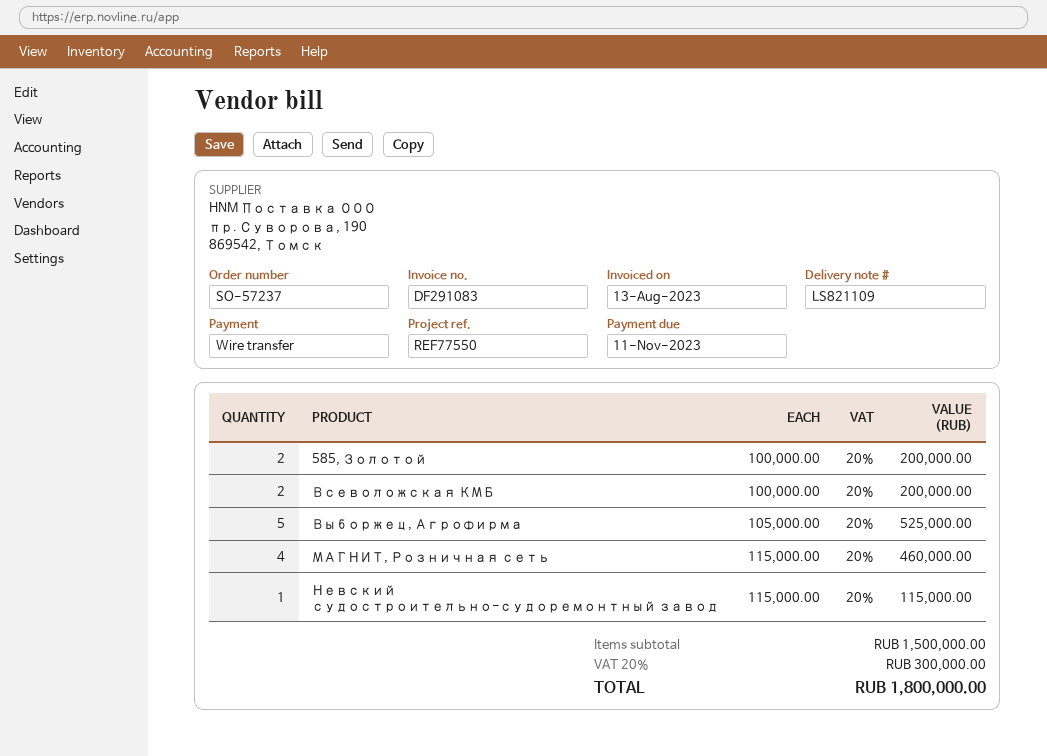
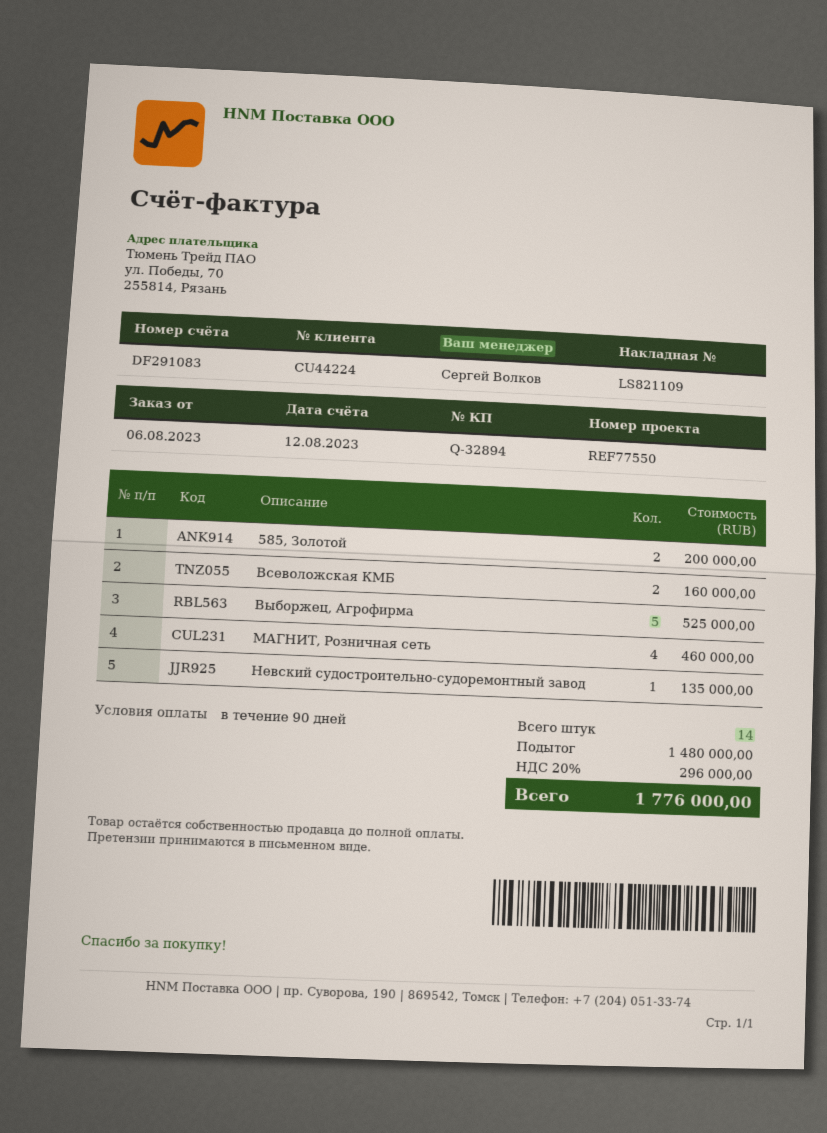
invoice date: 2023-08-13 -> 2023-08-12
Всеволожская КМБ: 2 for 200000.00 -> 2 for 160000.00
Невский судостроительно-судоремонтный завод: 1 for 115000.00 -> 1 for 135000.00
subtotal: 1500000.00 -> 1480000.00
tax: 20% = 300000.00 -> 20% = 296000.00
total: 1800000.00 -> 1776000.00

